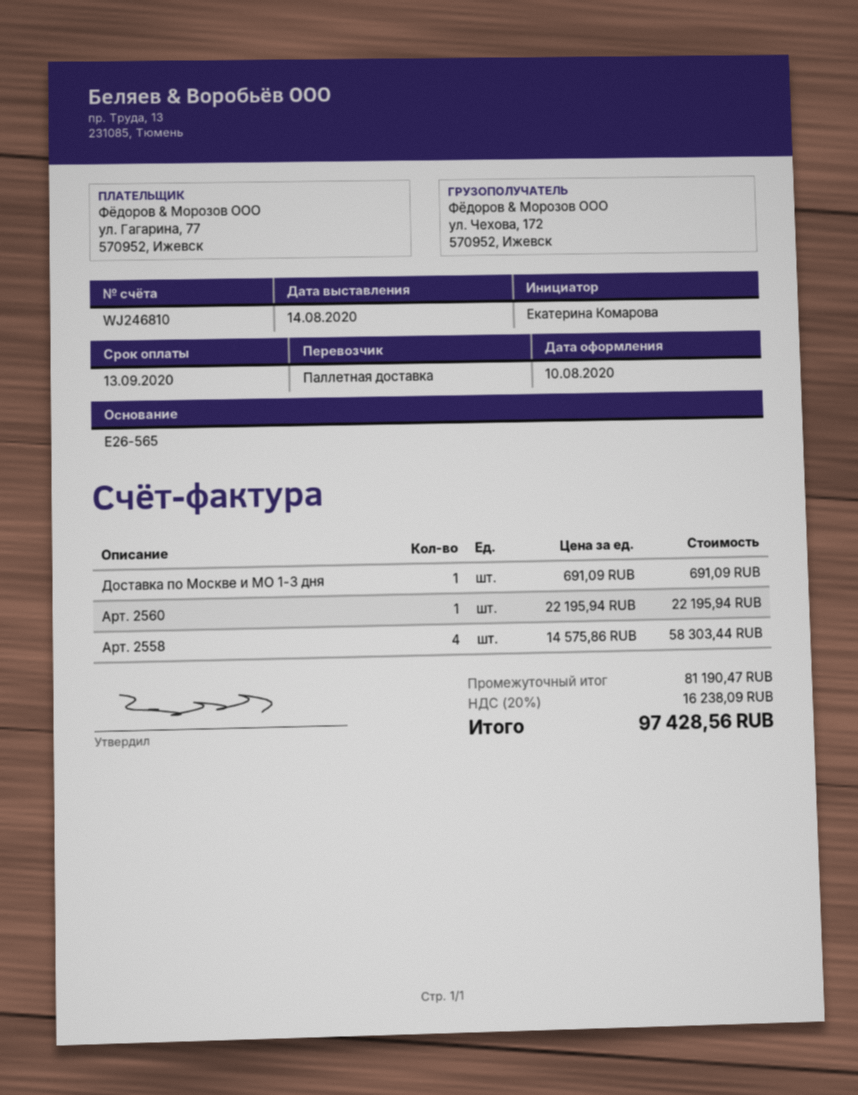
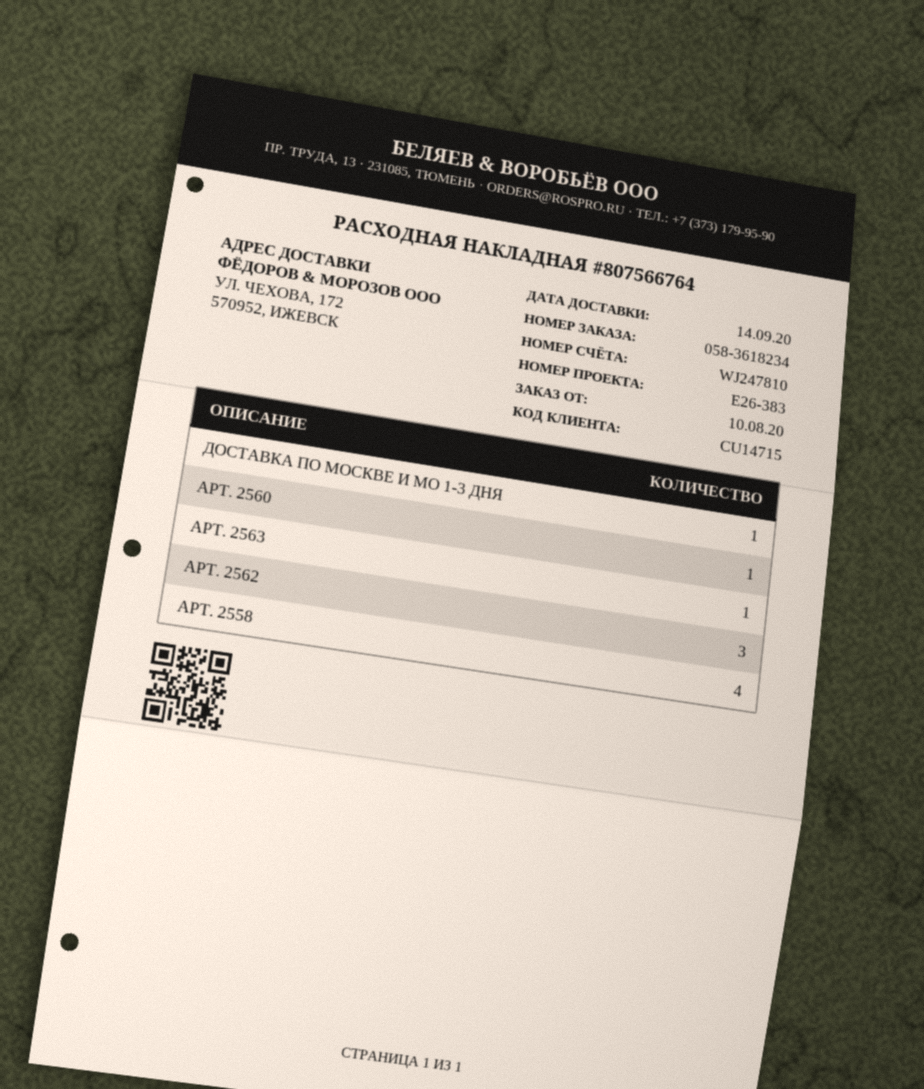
invoice number: WJ246810 -> WJ247810
reference: E26-565 -> E26-383
АРТ. 2563: none -> 1
АРТ. 2562: none -> 3

